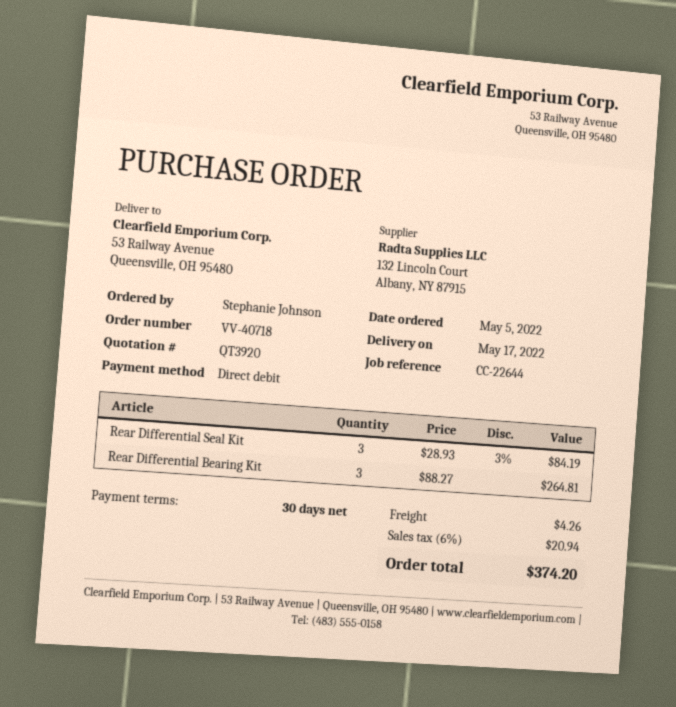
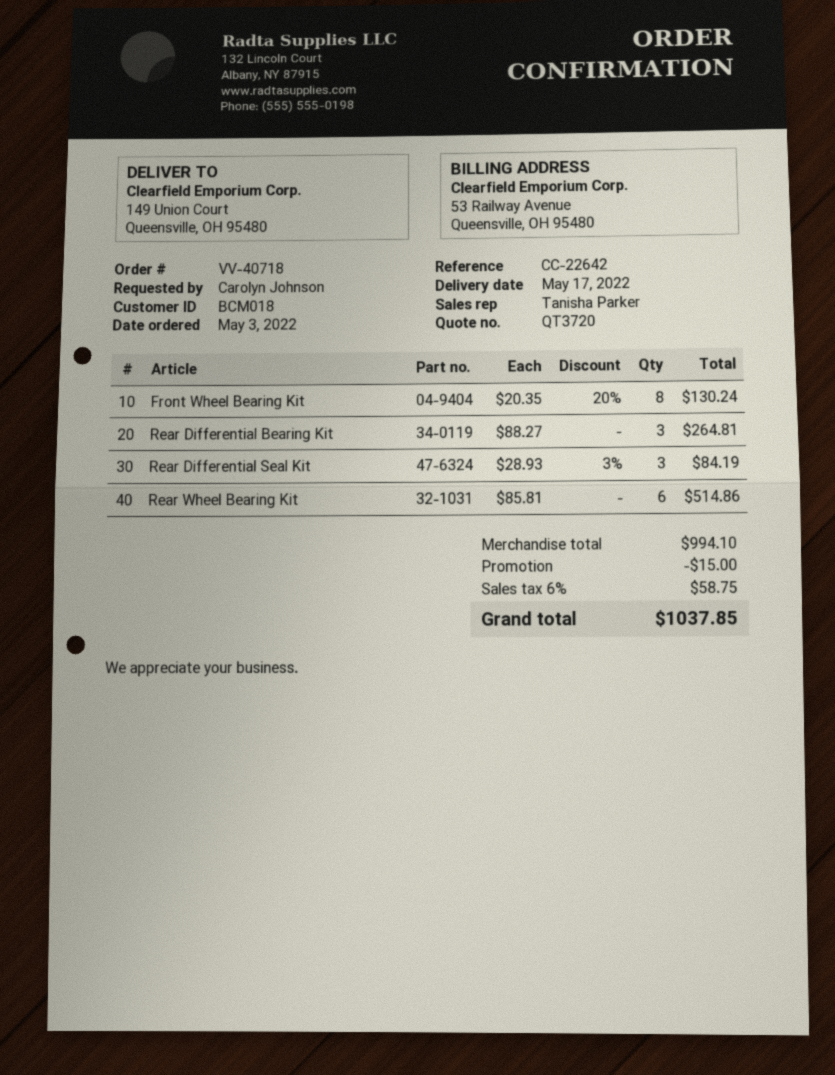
quote number: QT3920 -> QT3720
order date: 2022-05-05 -> 2022-05-03
reference: CC-22644 -> CC-22642
ordered by: Stephanie Johnson -> Carolyn Johnson
ship to: 53 Railway Avenue, Queensville, OH 95480 -> 149 Union Court, Queensville, OH 95480
Front Wheel Bearing Kit: none -> 8 x 20.35 - 20% = 130.24
Rear Wheel Bearing Kit: none -> 6 x 85.81 = 514.86
discount: none -> 15.00
shipping: 4.26 -> none
tax: 6% = 20.94 -> 6% = 58.75
total: 374.20 -> 1037.85

